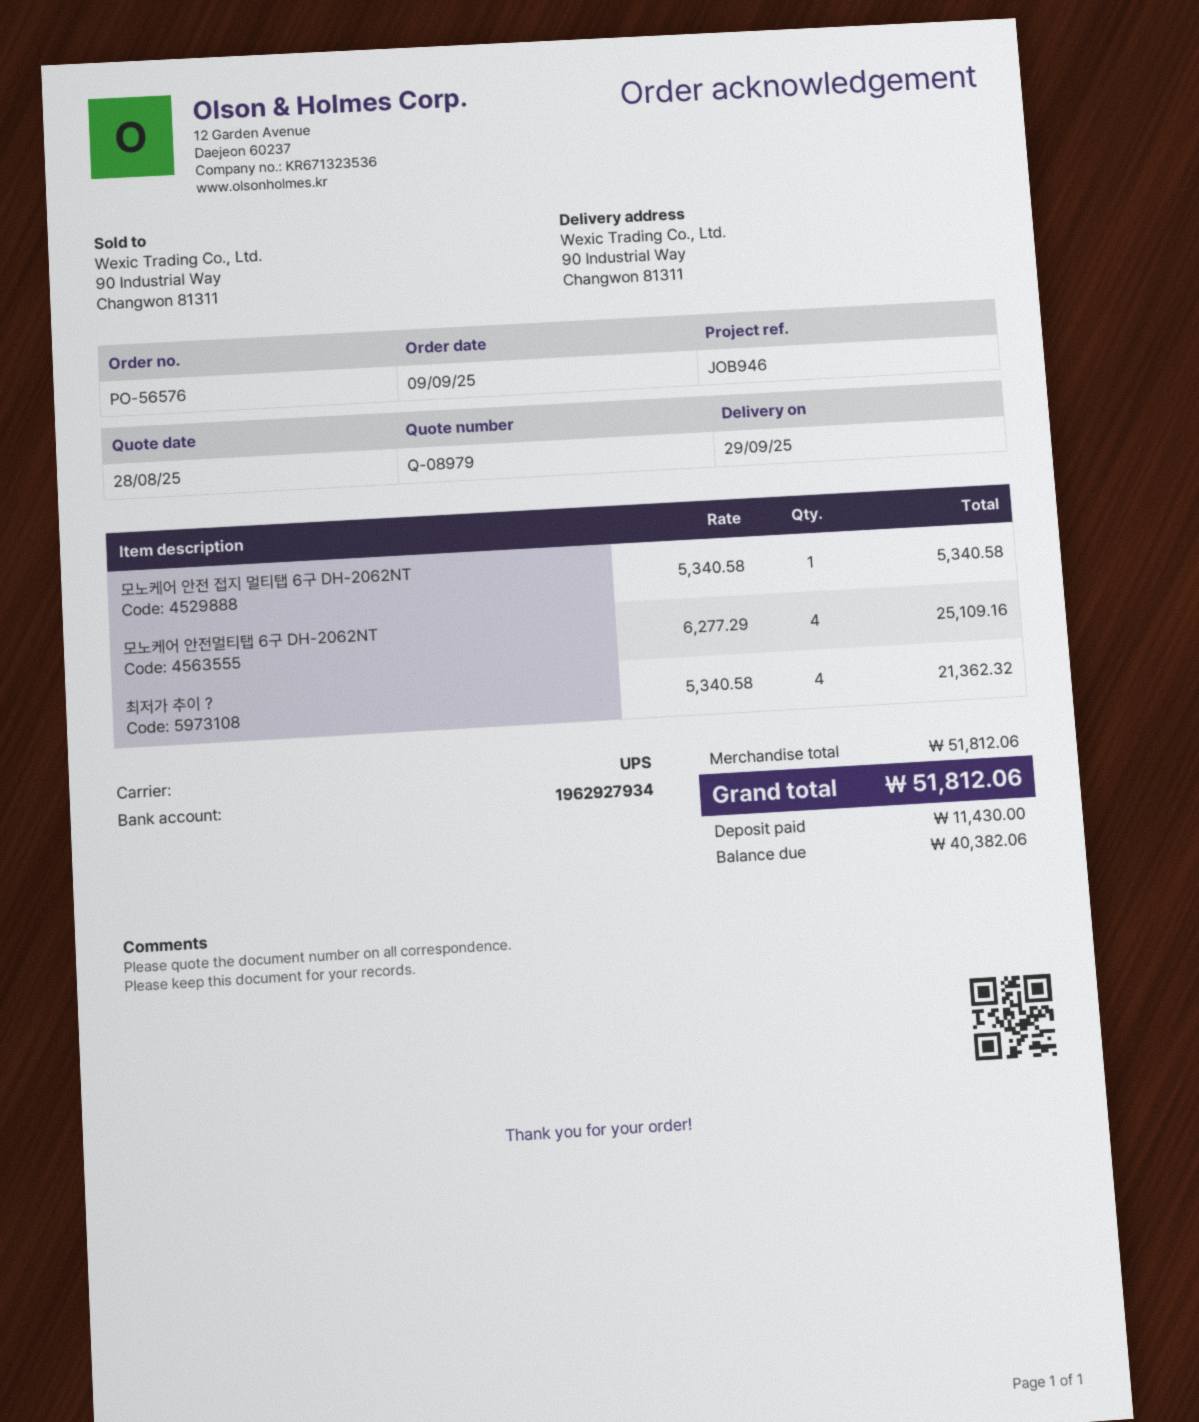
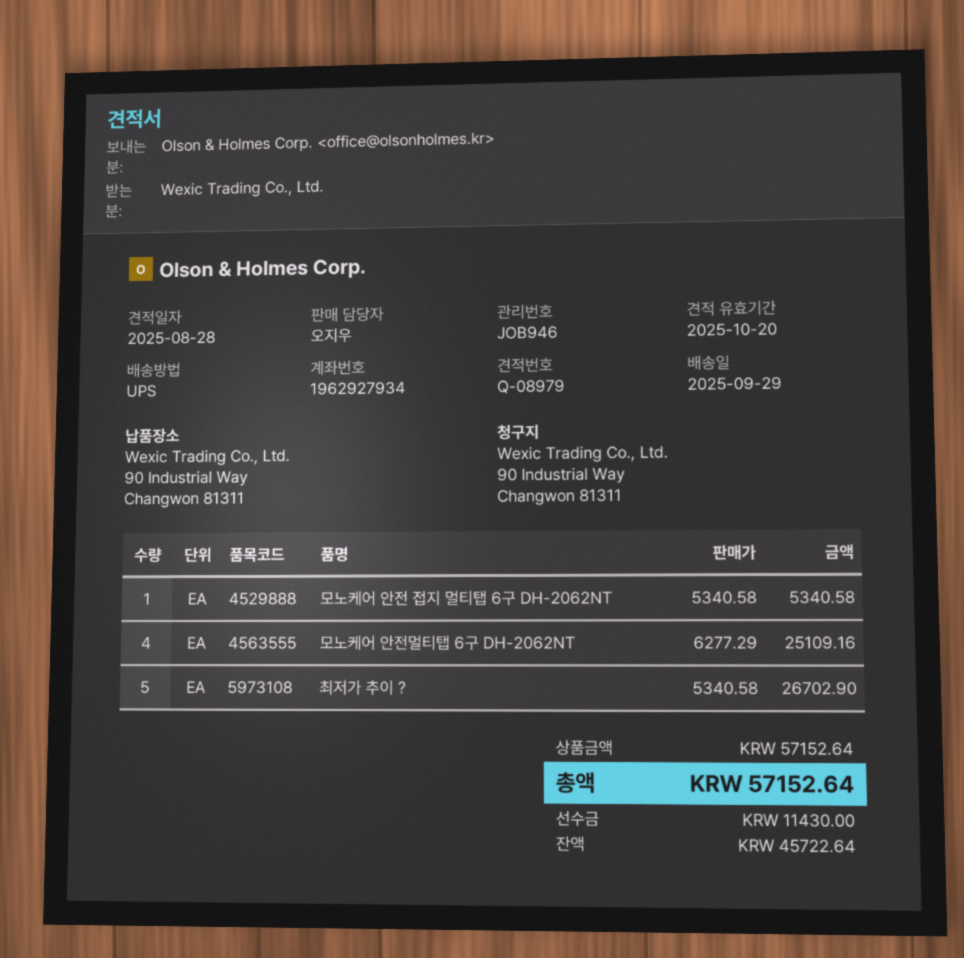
최저가 추이 ?: 4 x 5340.58 = 21362.32 -> 5 x 5340.58 = 26702.90
subtotal: 51812.06 -> 57152.64
total: 51812.06 -> 57152.64
balance: 40382.06 -> 45722.64

